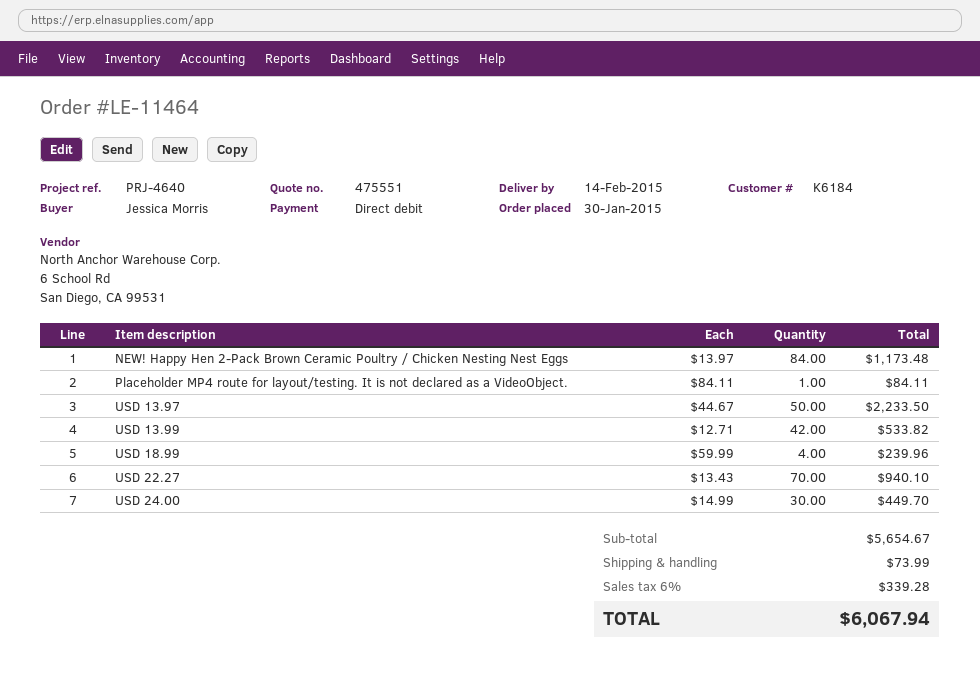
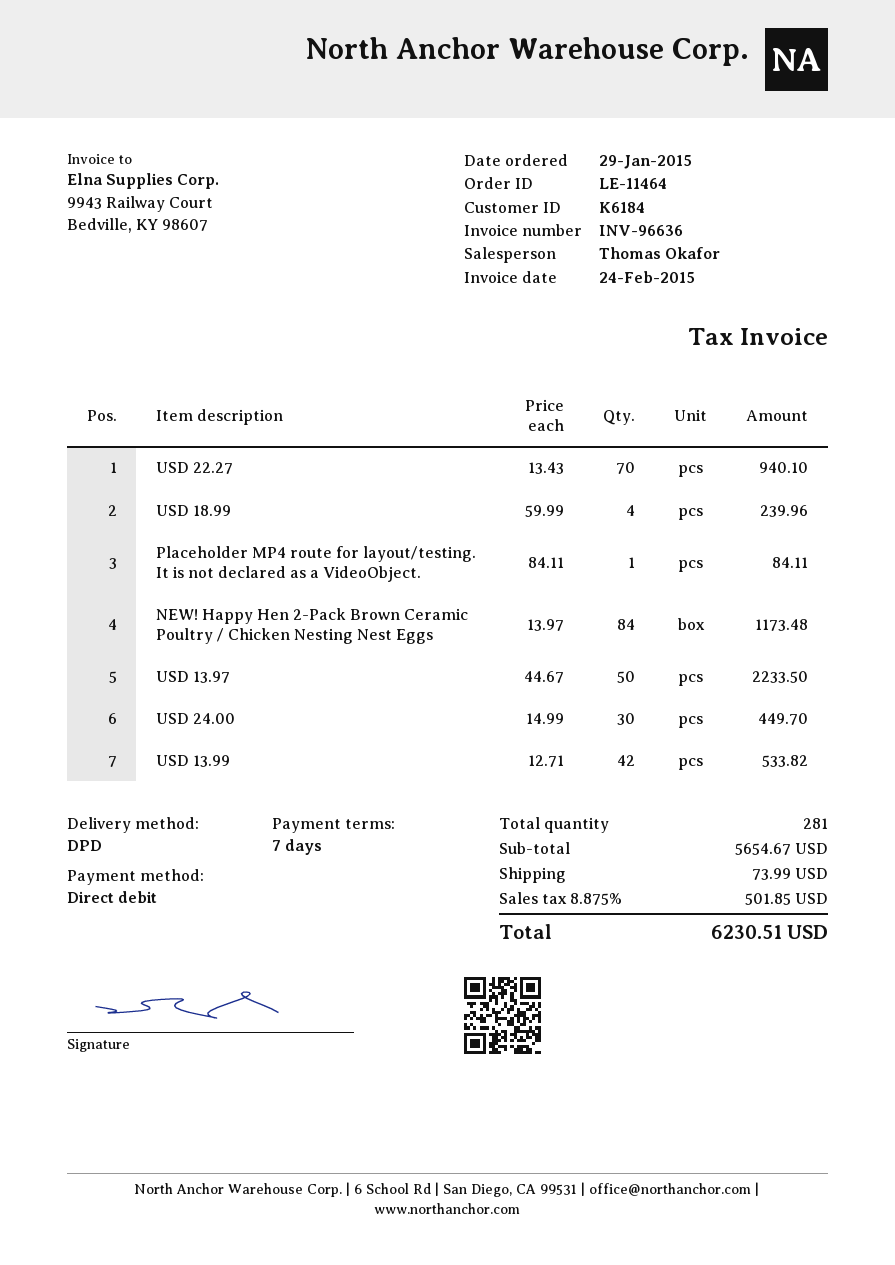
order date: 2015-01-30 -> 2015-01-29
tax: 6% = 339.28 -> 8.875% = 501.85
total: 6067.94 -> 6230.51

